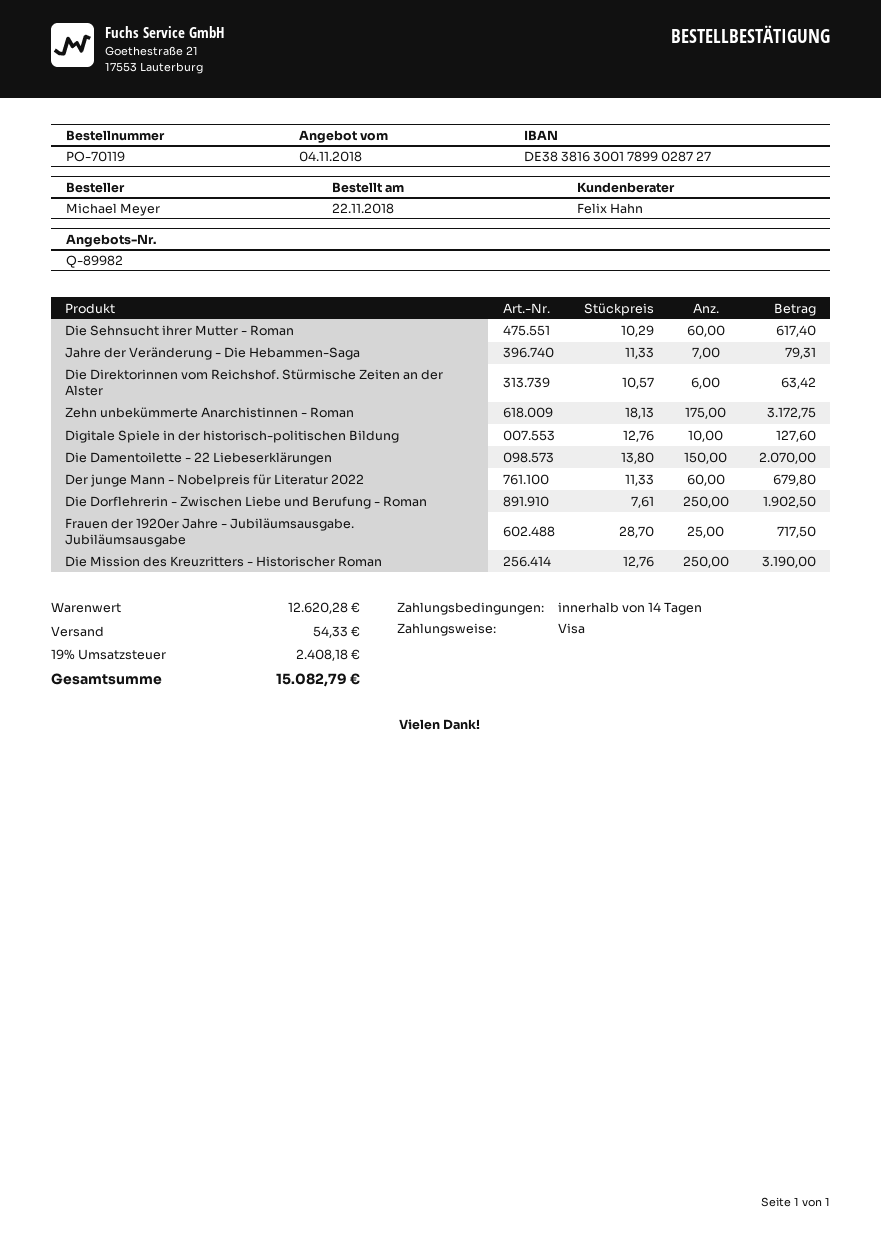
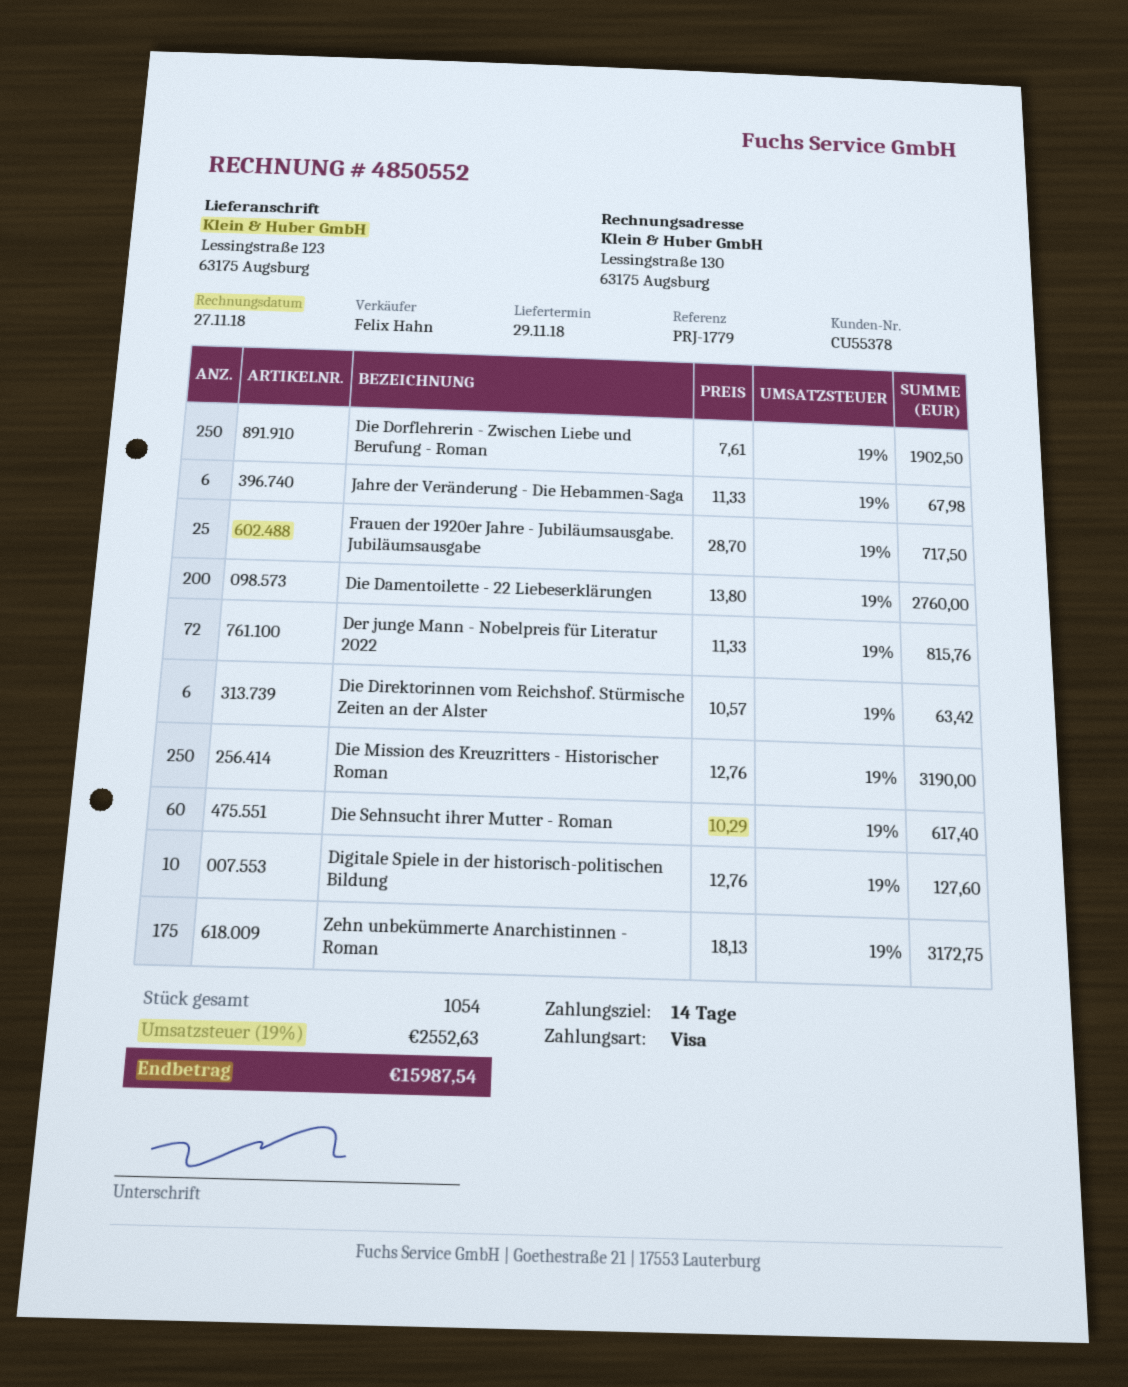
Jahre der Veränderung - Die Hebammen-Saga: 7 x 11.33 = 79.31 -> 6 x 11.33 = 67.98
Die Damentoilette - 22 Liebeserklärungen: 150 x 13.80 = 2070.00 -> 200 x 13.80 = 2760.00
Der junge Mann - Nobelpreis für Literatur 2022: 60 x 11.33 = 679.80 -> 72 x 11.33 = 815.76
shipping: 54.33 -> none
tax: 19% = 2408.18 -> 19% = 2552.63
total: 15082.79 -> 15987.54

